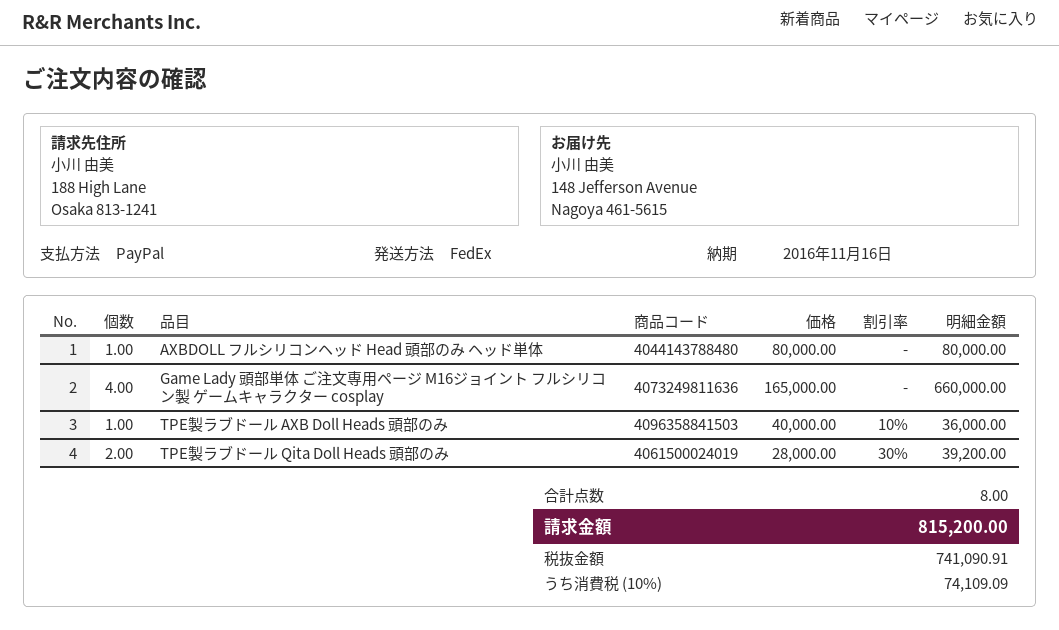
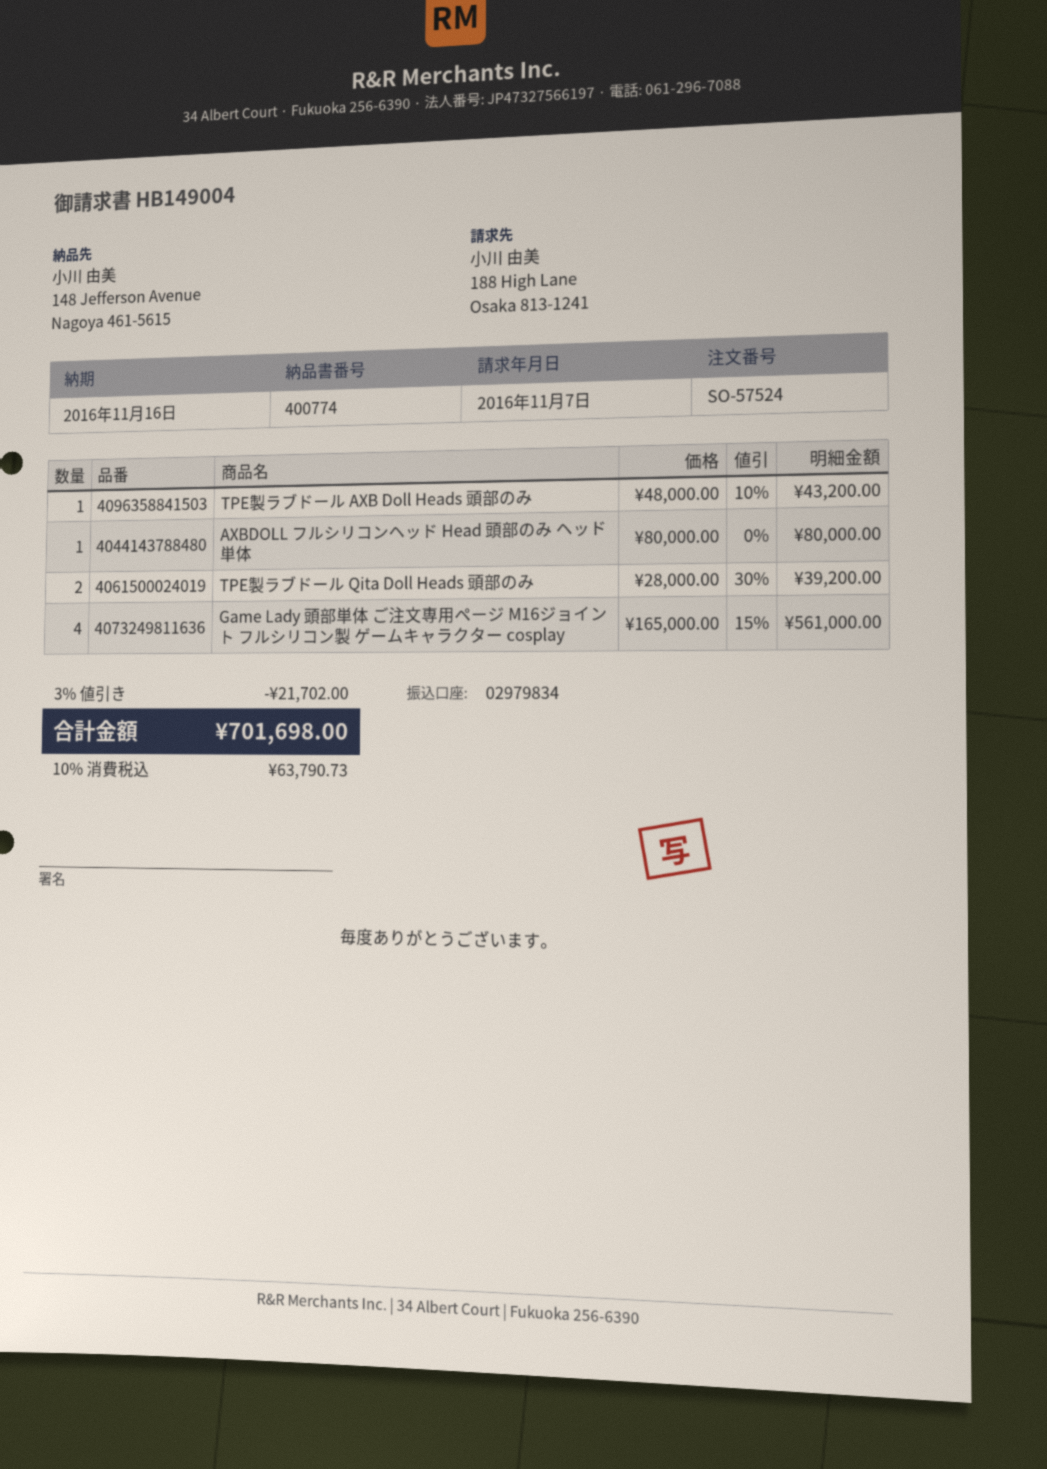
Game Lady 頭部単体 ご注文専用ページ M16ジョイント フルシリコン製 ゲームキャラクター cosplay: 4 x 165000.00 = 660000.00 -> 4 x 165000.00 - 15% = 561000.00
TPE製ラブドール AXB Doll Heads 頭部のみ: 1 x 40000.00 - 10% = 36000.00 -> 1 x 48000.00 - 10% = 43200.00
discount: none -> 3% = 21702.00
tax: 10% = 74109.09 -> 10% = 63790.73
total: 815200.00 -> 701698.00

